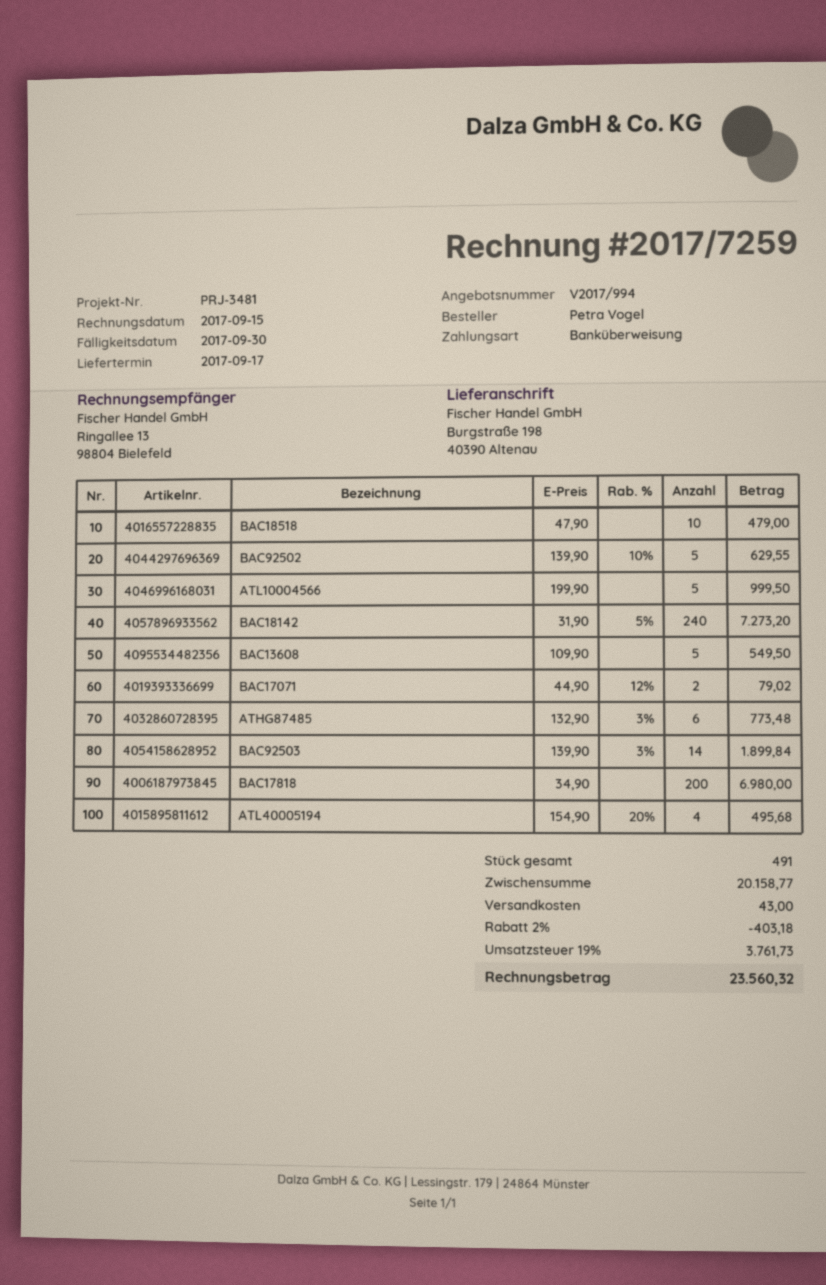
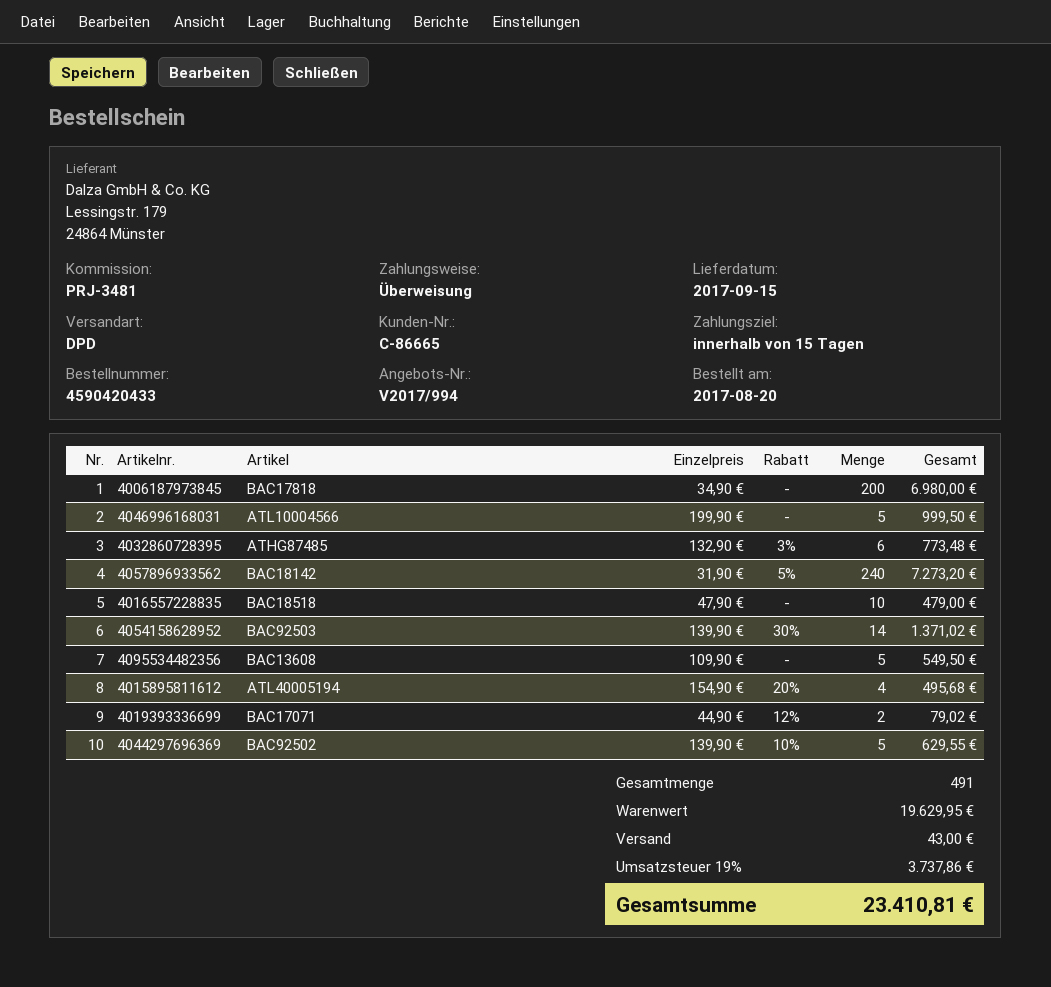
delivery date: 2017-09-17 -> 2017-09-15
BAC92503: 14 x 139.90 - 3% = 1899.84 -> 14 x 139.90 - 30% = 1371.02
subtotal: 20158.77 -> 19629.95
discount: 2% = 403.18 -> none
tax: 19% = 3761.73 -> 19% = 3737.86
total: 23560.32 -> 23410.81

